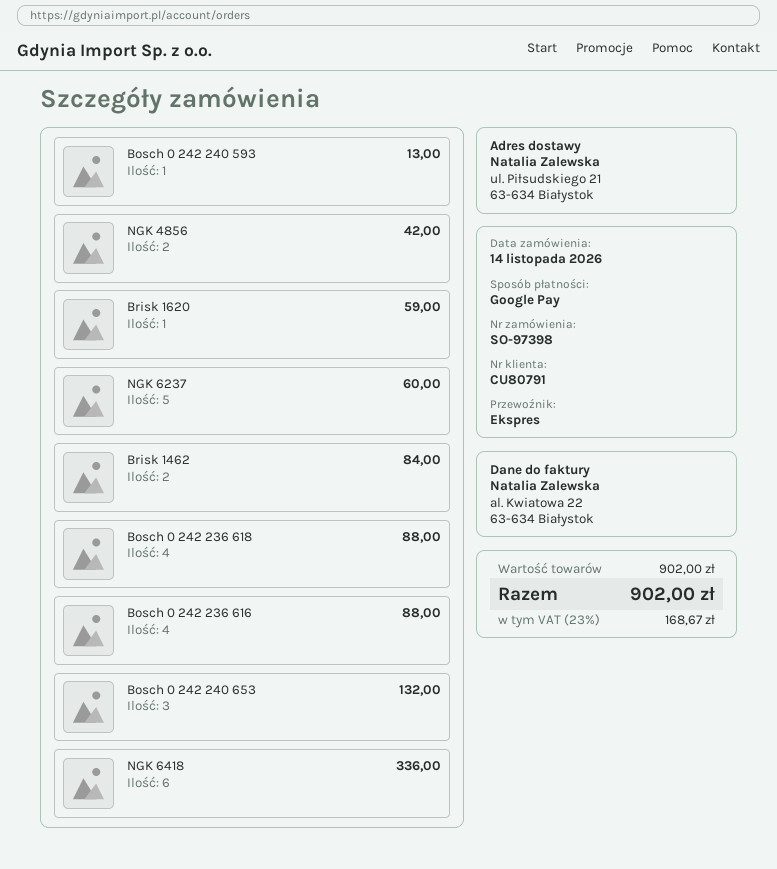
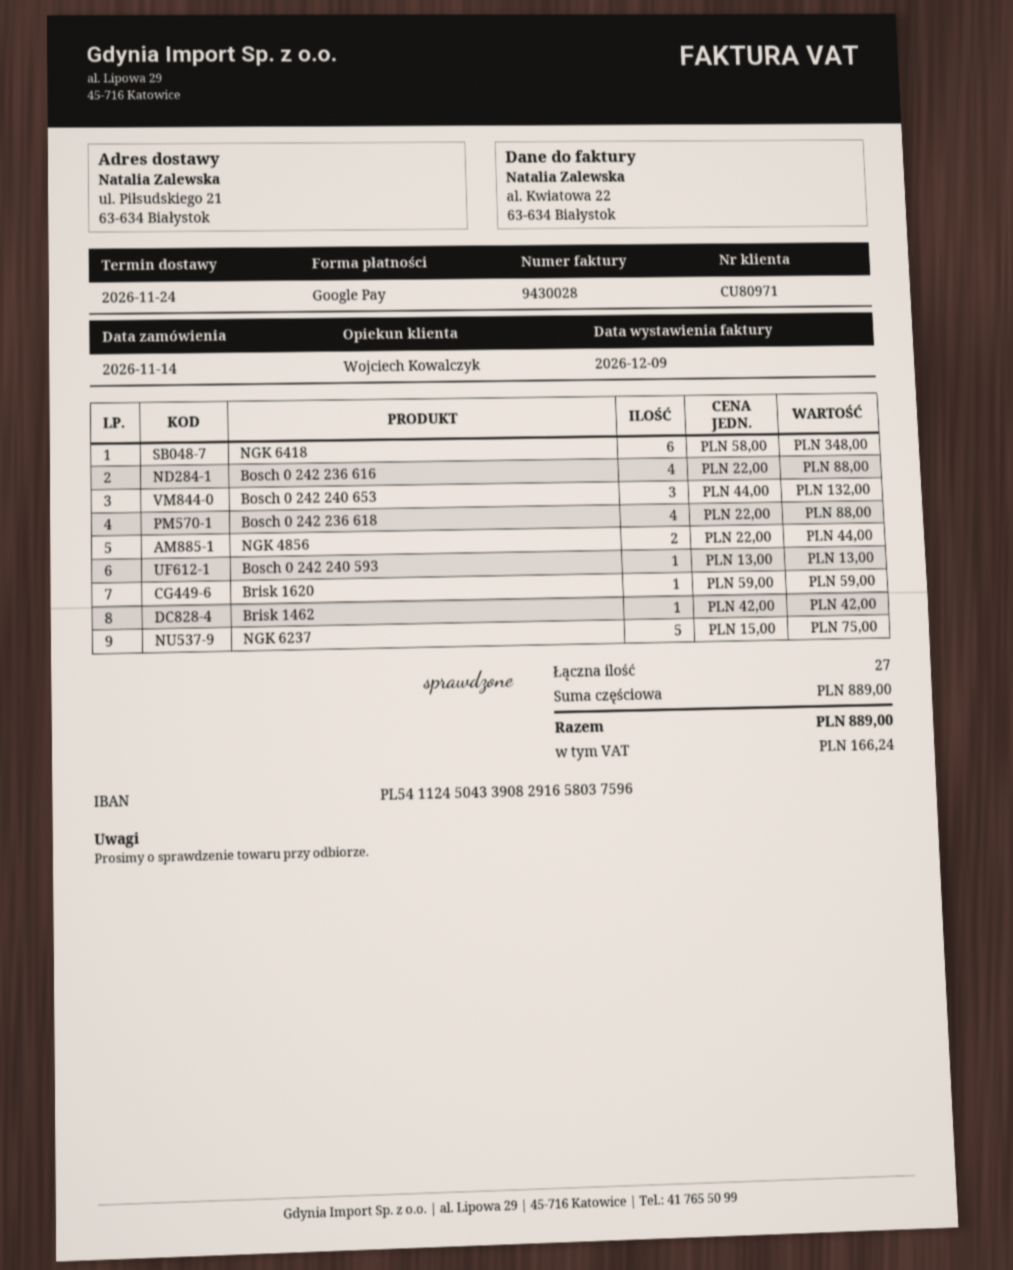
customer number: CU80791 -> CU80971
NGK 4856: 2 for 42.00 -> 2 for 44.00
NGK 6237: 5 for 60.00 -> 5 for 75.00
Brisk 1462: 2 for 84.00 -> 1 for 42.00
NGK 6418: 6 for 336.00 -> 6 for 348.00
subtotal: 902.00 -> 889.00
tax: 168.67 -> 166.24
total: 902.00 -> 889.00

